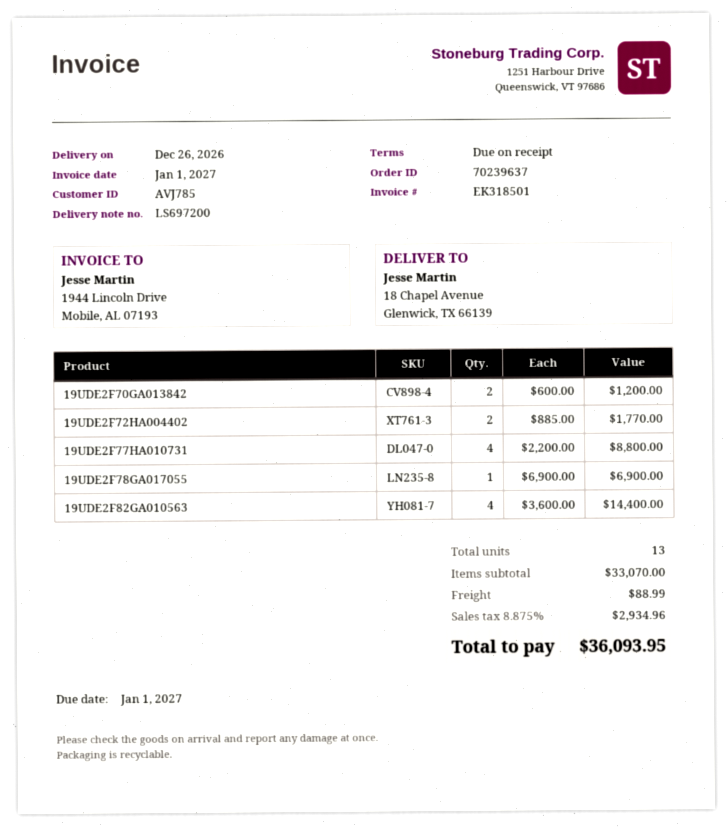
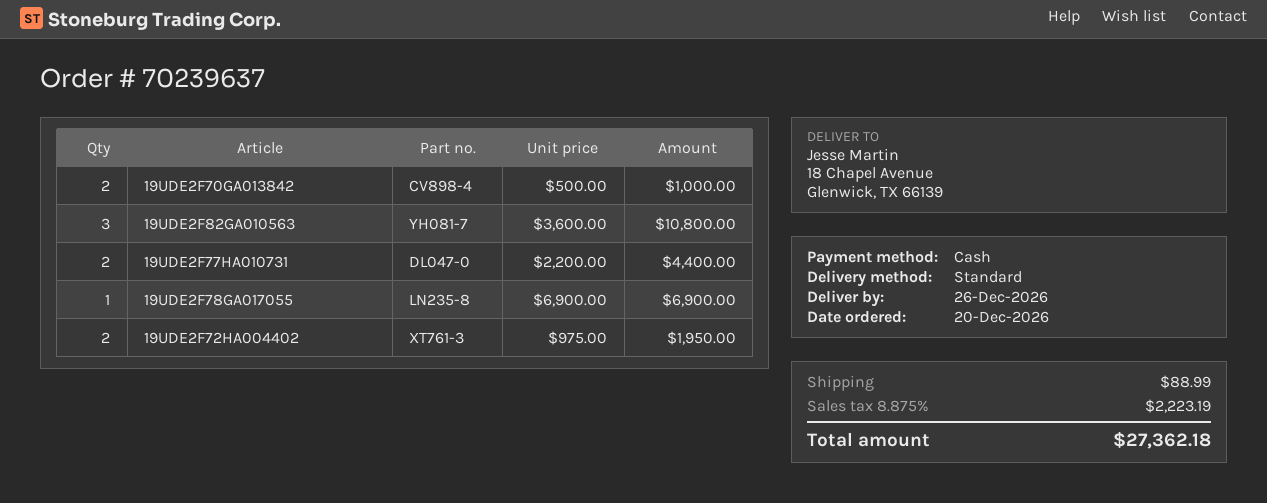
19UDE2F70GA013842: 2 x 600.00 = 1200.00 -> 2 x 500.00 = 1000.00
19UDE2F72HA004402: 2 x 885.00 = 1770.00 -> 2 x 975.00 = 1950.00
19UDE2F77HA010731: 4 x 2200.00 = 8800.00 -> 2 x 2200.00 = 4400.00
19UDE2F82GA010563: 4 x 3600.00 = 14400.00 -> 3 x 3600.00 = 10800.00
tax: 8.875% = 2934.96 -> 8.875% = 2223.19
total: 36093.95 -> 27362.18

